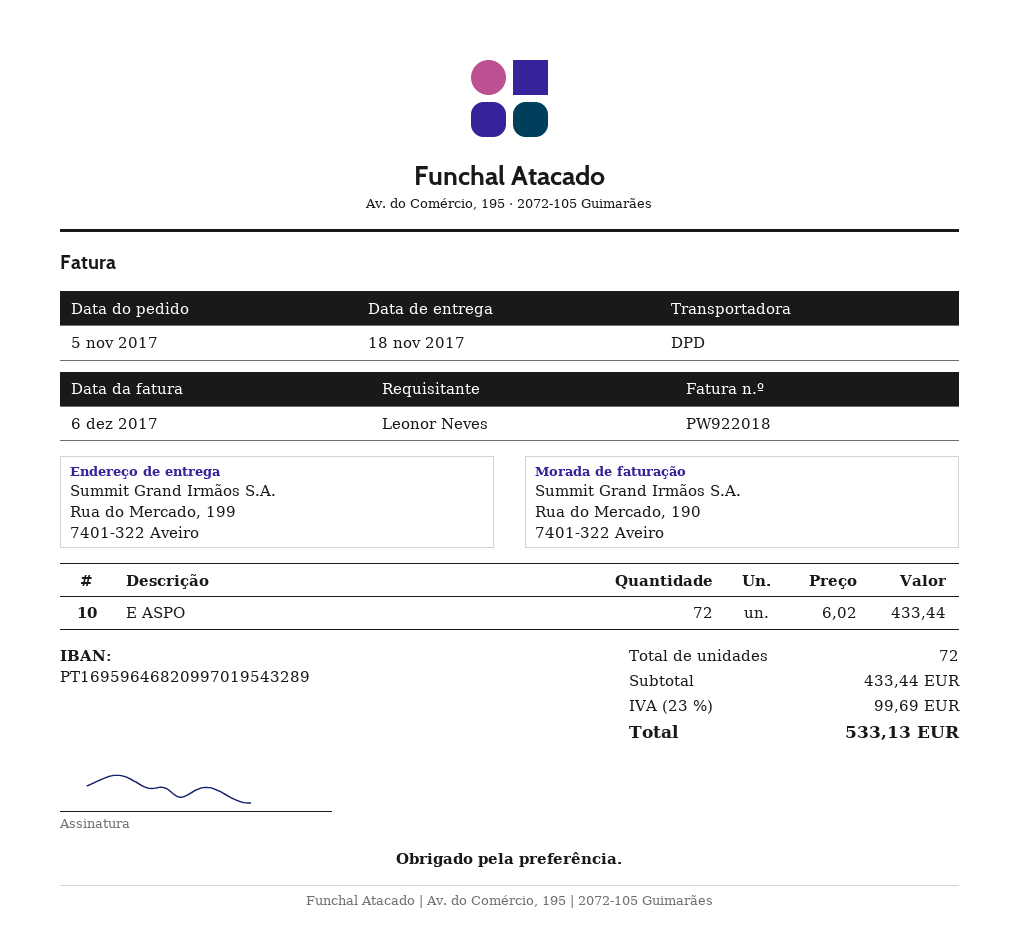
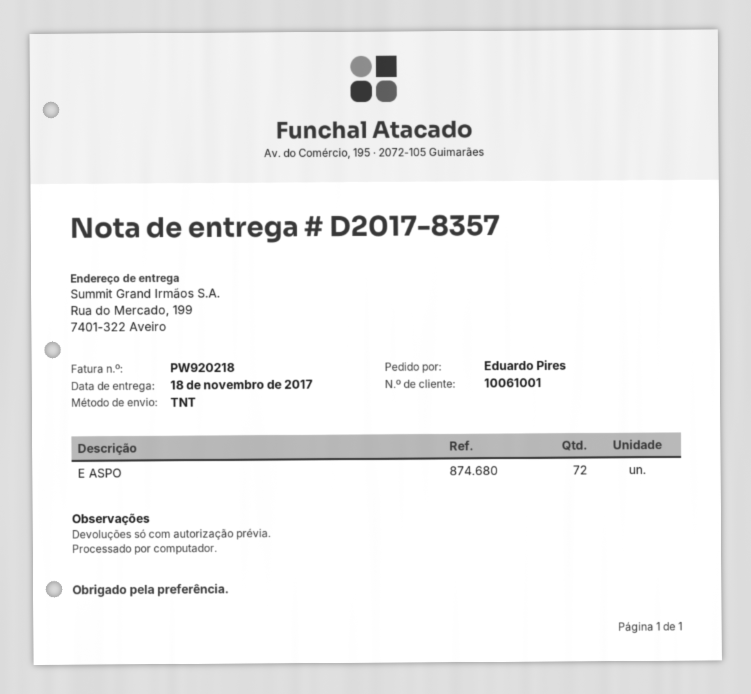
invoice number: PW922018 -> PW920218
ordered by: Leonor Neves -> Eduardo Pires
shipping method: DPD -> TNT

